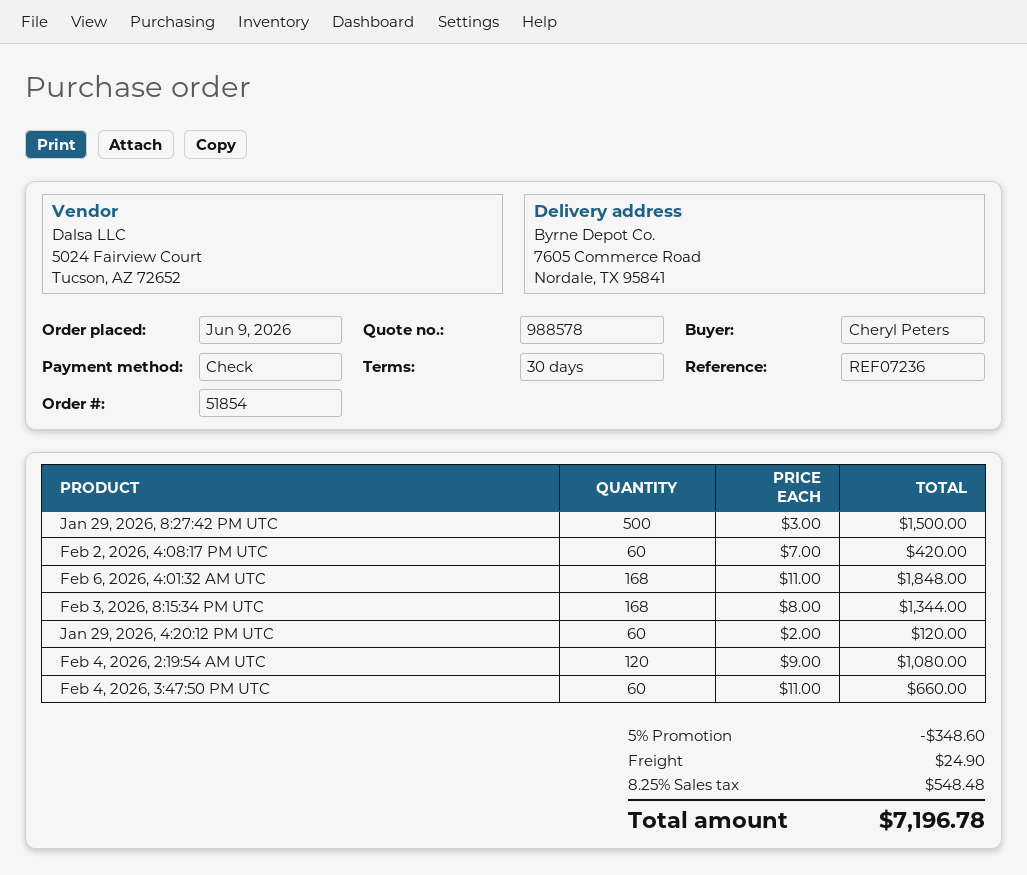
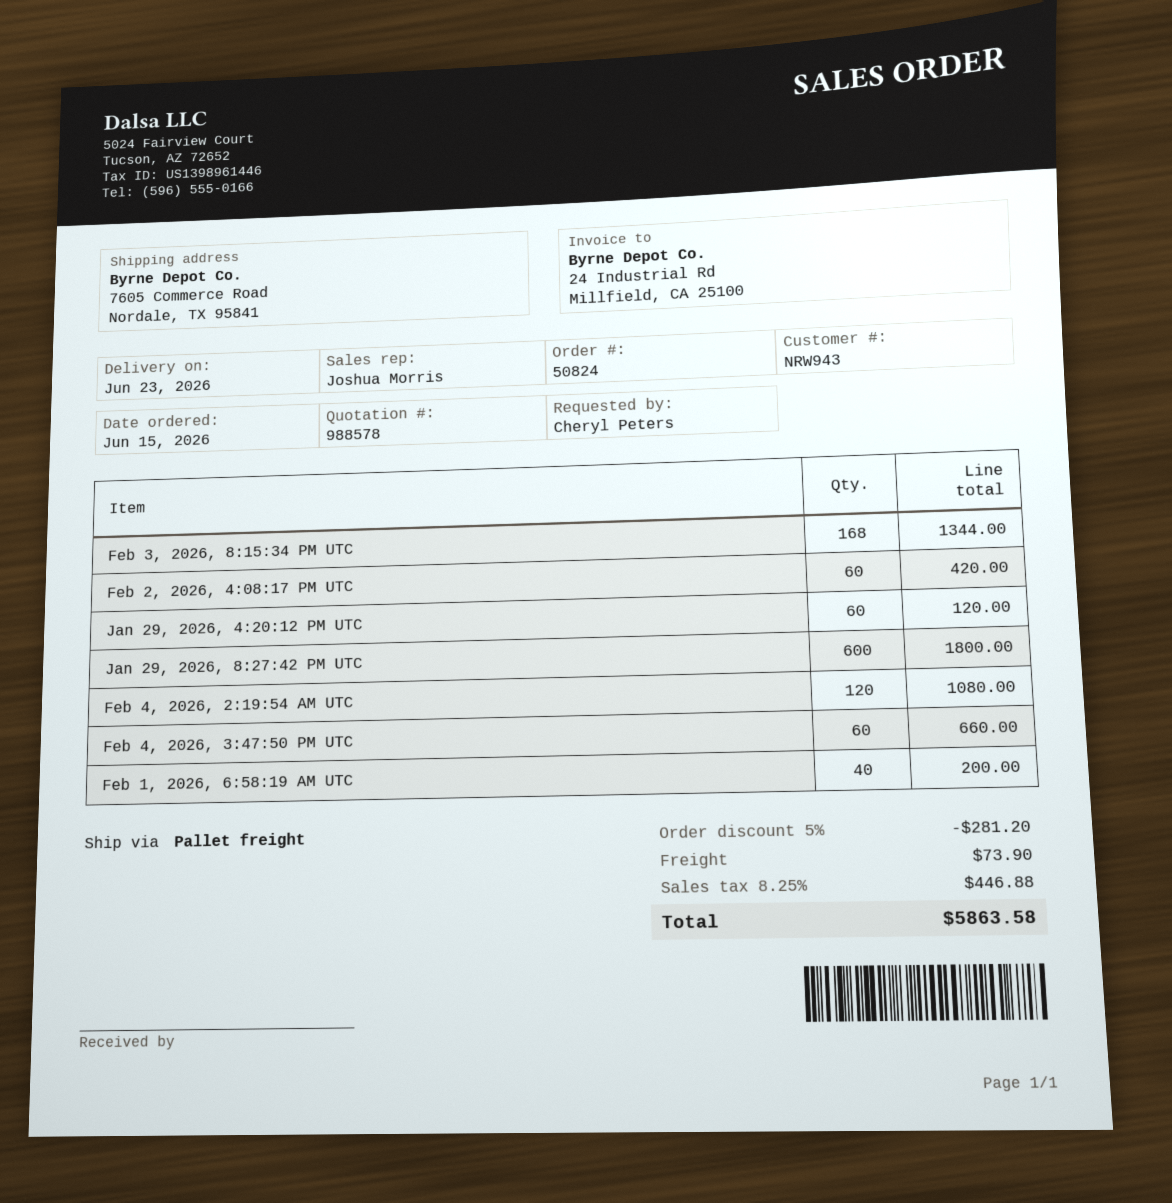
order number: 51854 -> 50824
order date: 2026-06-09 -> 2026-06-15
Jan 29, 2026, 8:27:42 PM UTC: 500 for 1500.00 -> 600 for 1800.00
Feb 6, 2026, 4:01:32 AM UTC: 168 for 1848.00 -> none
Feb 1, 2026, 6:58:19 AM UTC: none -> 40 for 200.00
discount: 5% = 348.60 -> 5% = 281.20
shipping: 24.90 -> 73.90
tax: 8.25% = 548.48 -> 8.25% = 446.88
total: 7196.78 -> 5863.58

